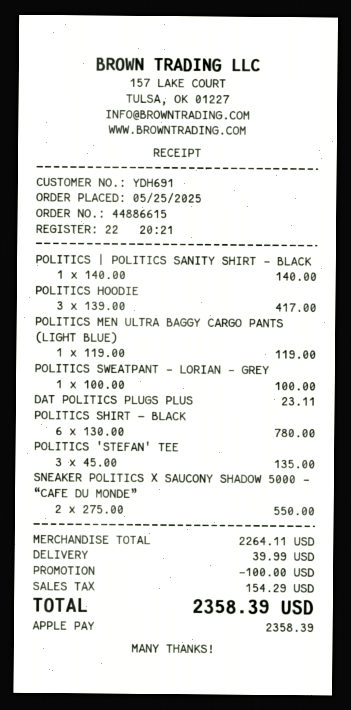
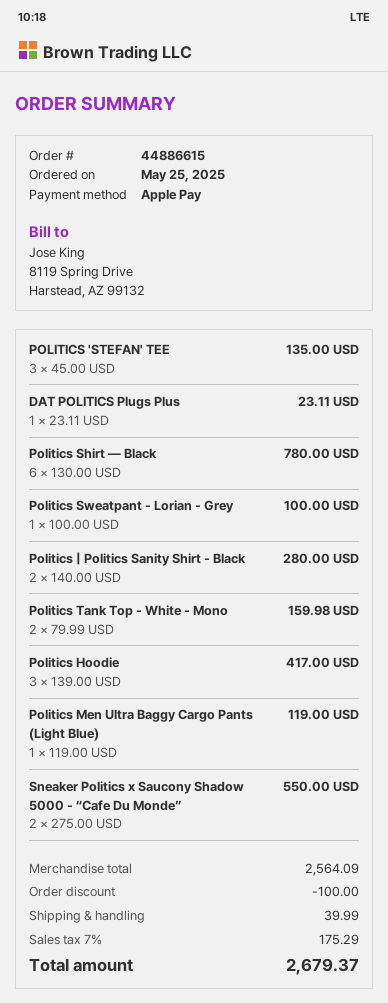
POLITICS | POLITICS SANITY SHIRT - BLACK: 1 x 140.00 = 140.00 -> 2 x 140.00 = 280.00
Politics Tank Top - White - Mono: none -> 2 x 79.99 = 159.98
subtotal: 2264.11 -> 2564.09
tax: 154.29 -> 175.29
total: 2358.39 -> 2679.37

